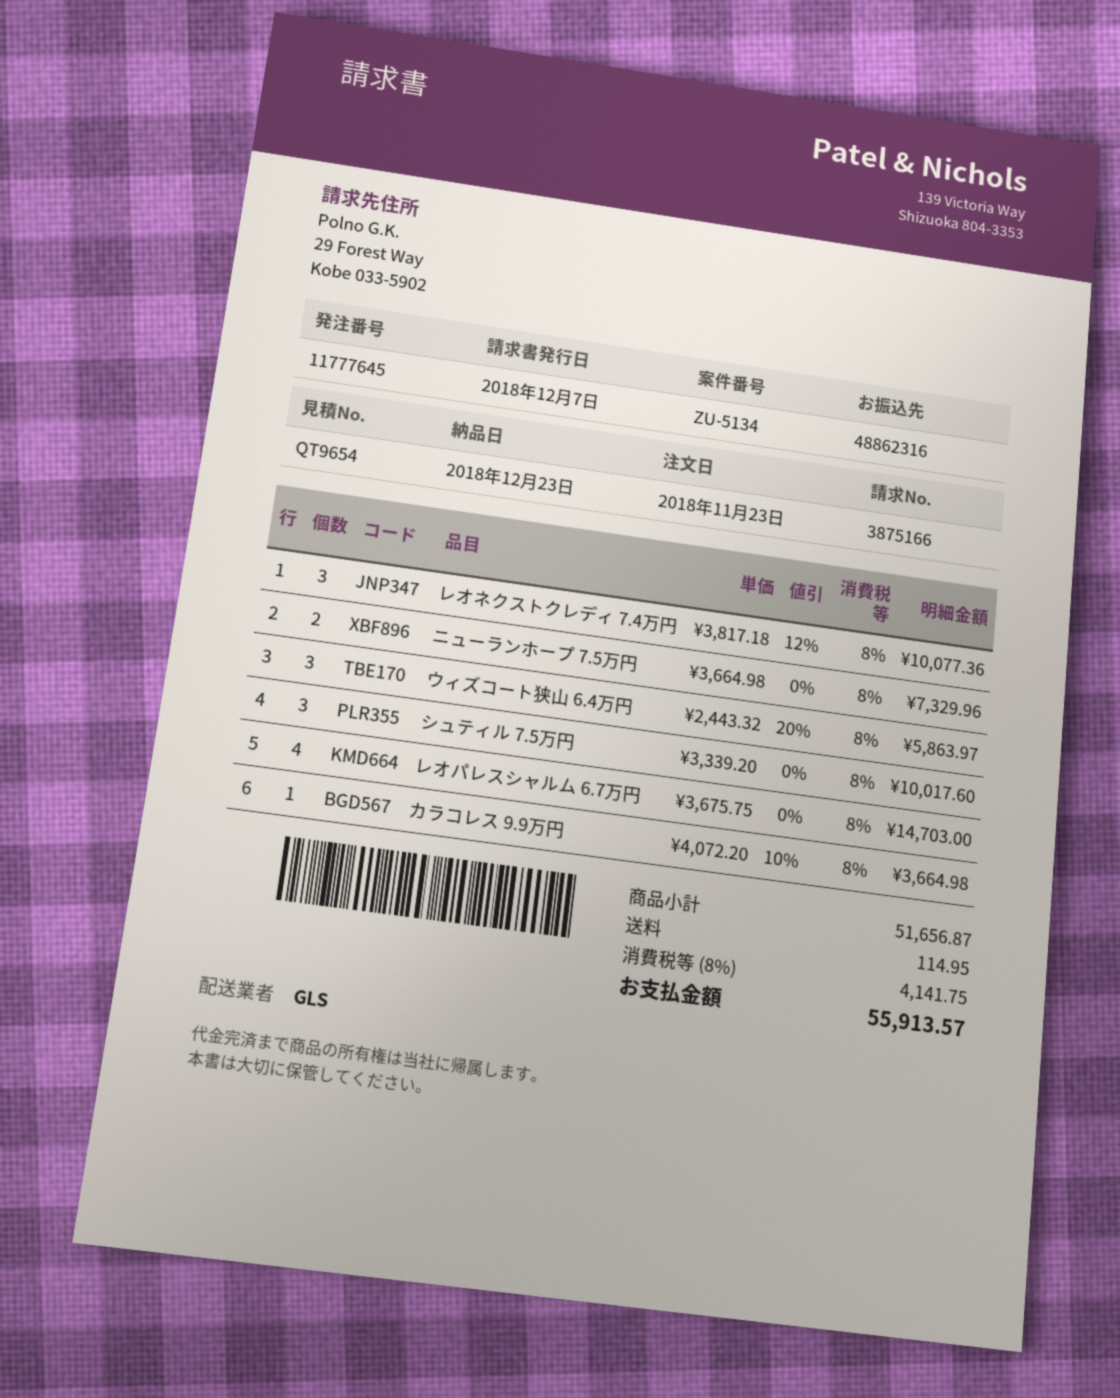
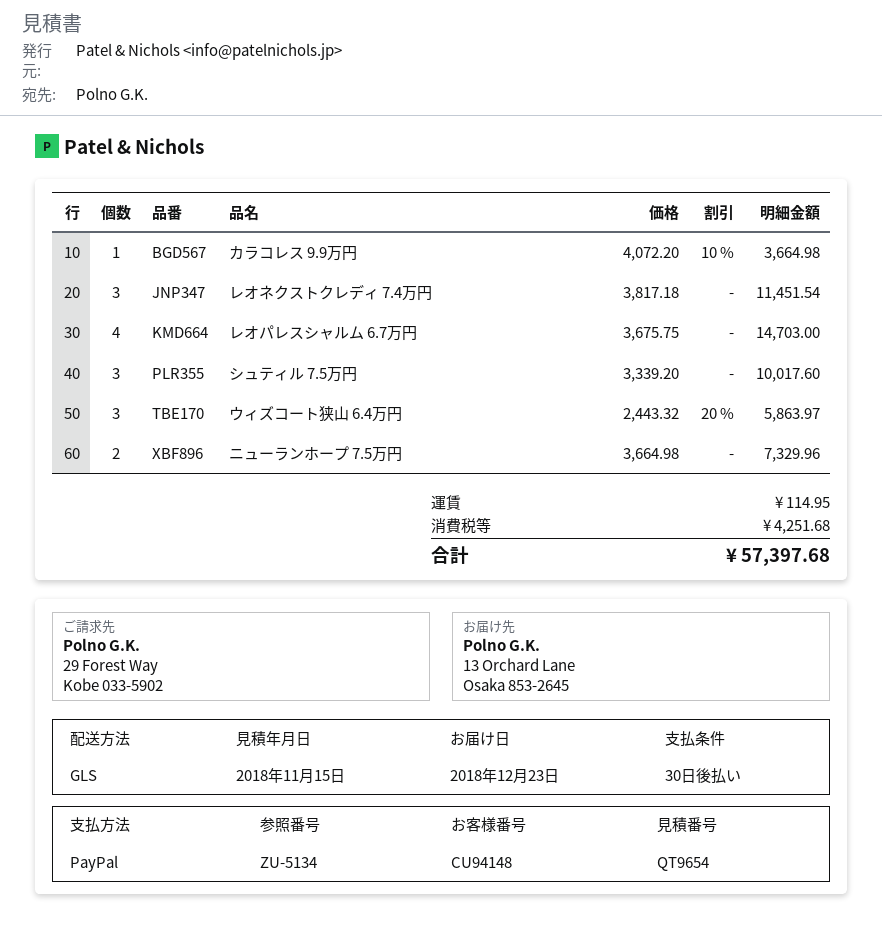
レオネクストクレディ 7.4万円: 3 x 3817.18 - 12% = 10077.36 -> 3 x 3817.18 = 11451.54
tax: 4141.75 -> 4251.68
total: 55913.57 -> 57397.68

